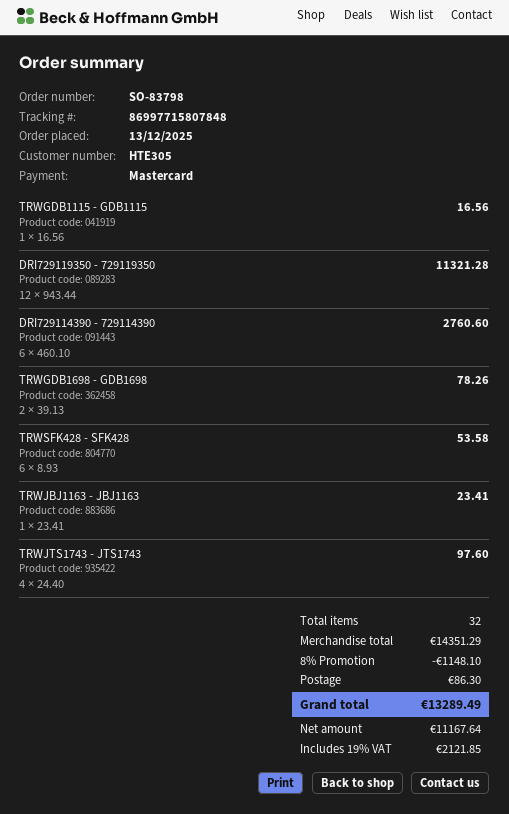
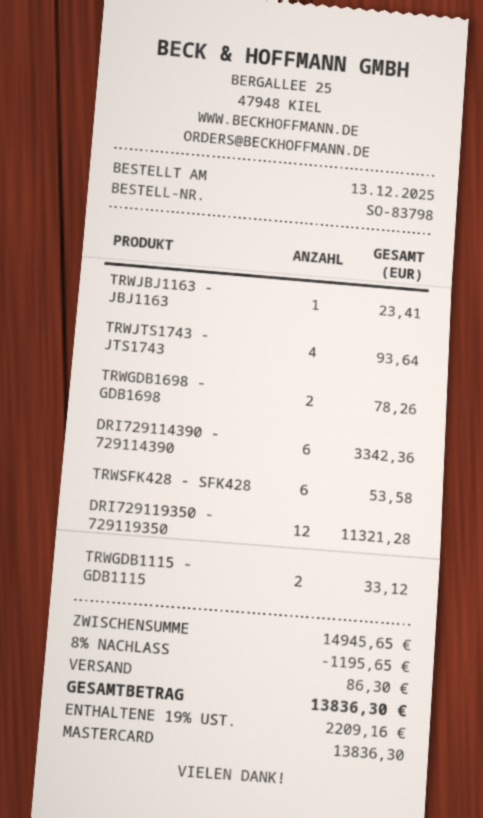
TRWGDB1115 - GDB1115: 1 for 16.56 -> 2 for 33.12
DRI729114390 - 729114390: 6 for 2760.60 -> 6 for 3342.36
TRWJTS1743 - JTS1743: 4 for 97.60 -> 4 for 93.64
subtotal: 14351.29 -> 14945.65
discount: 8% = 1148.10 -> 8% = 1195.65
tax: 19% = 2121.85 -> 19% = 2209.16
total: 13289.49 -> 13836.30

